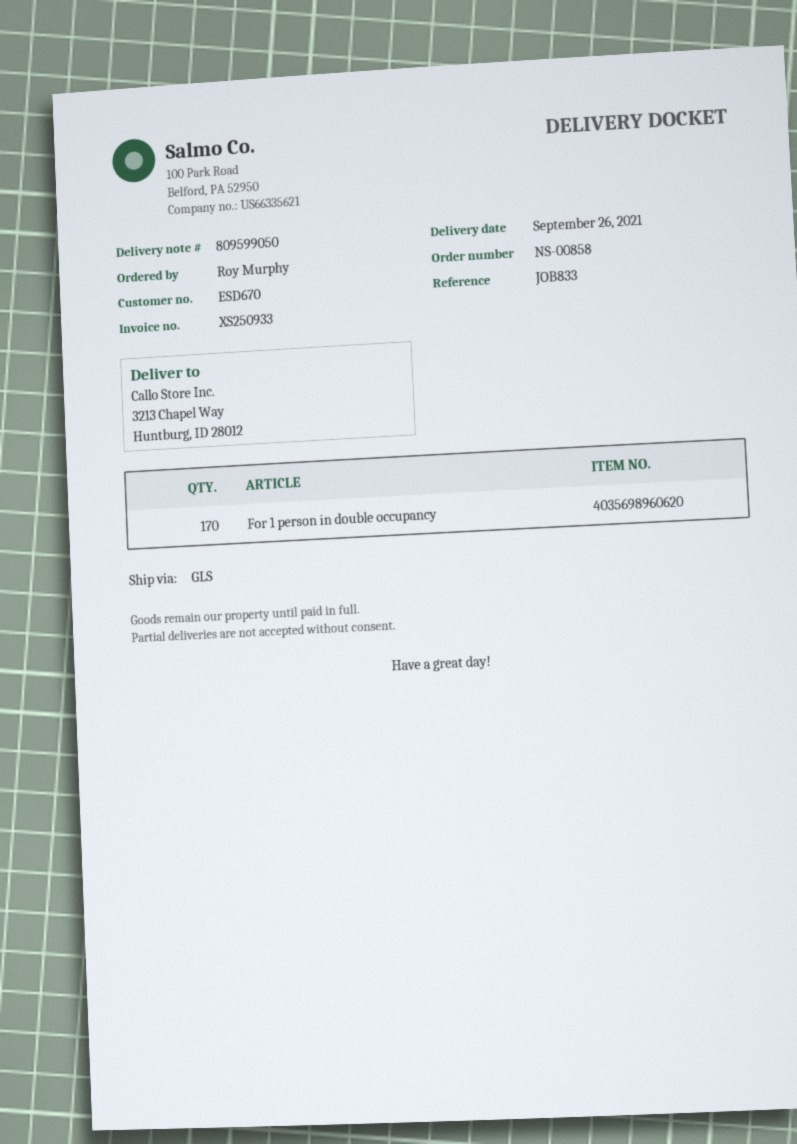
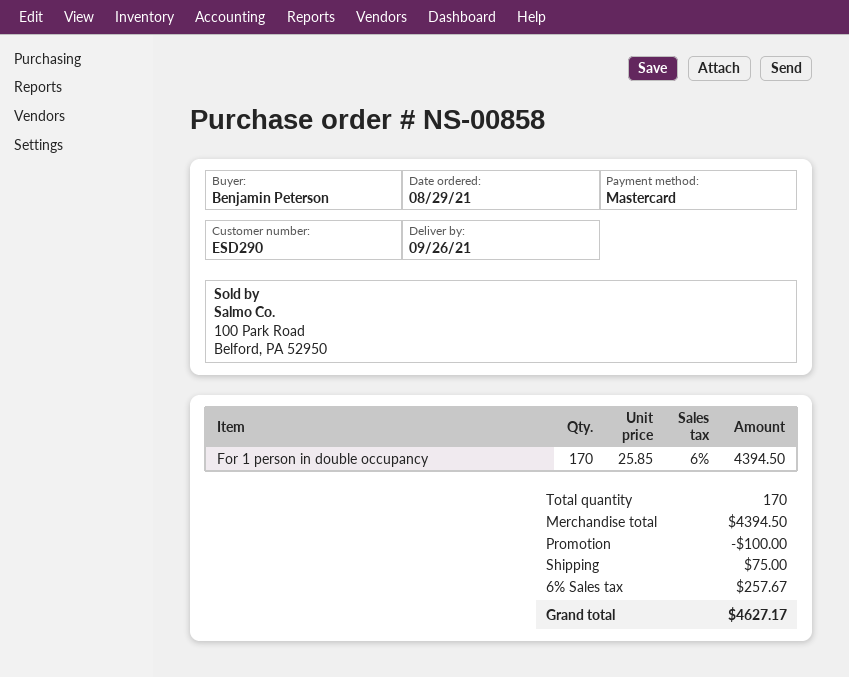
customer number: ESD670 -> ESD290
ordered by: Roy Murphy -> Benjamin Peterson

